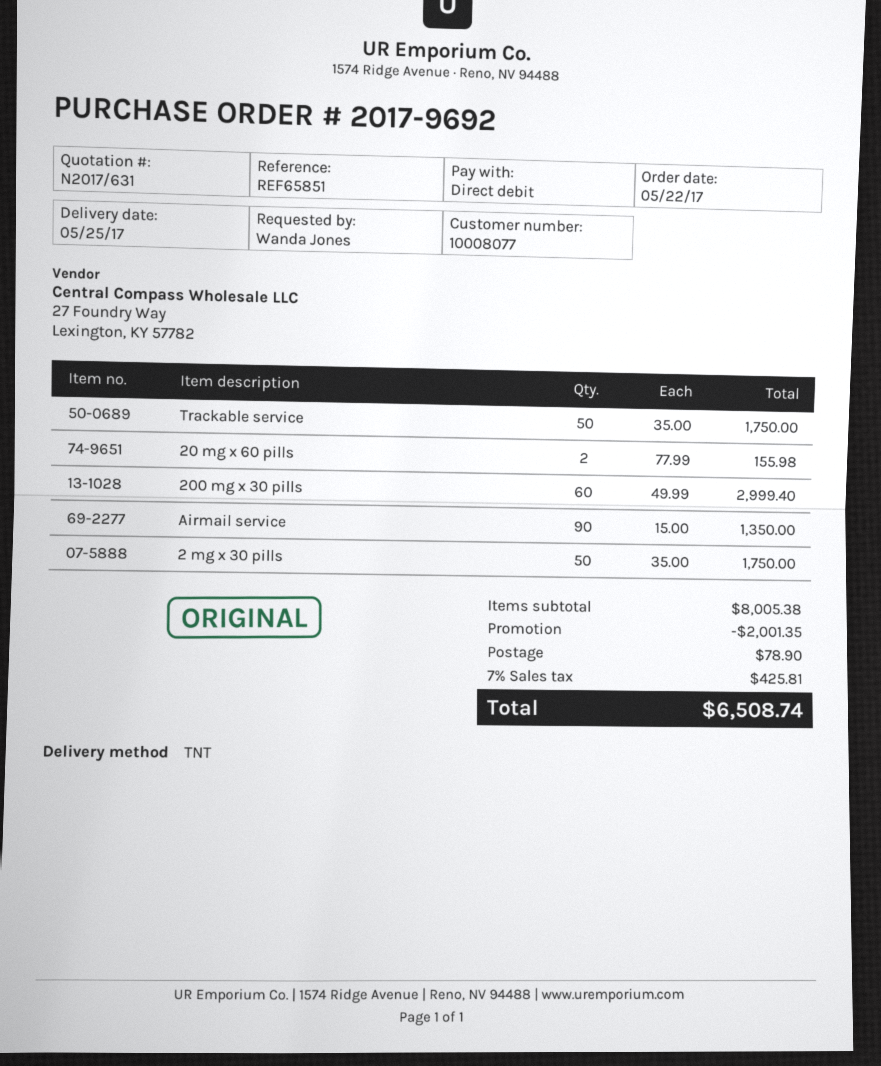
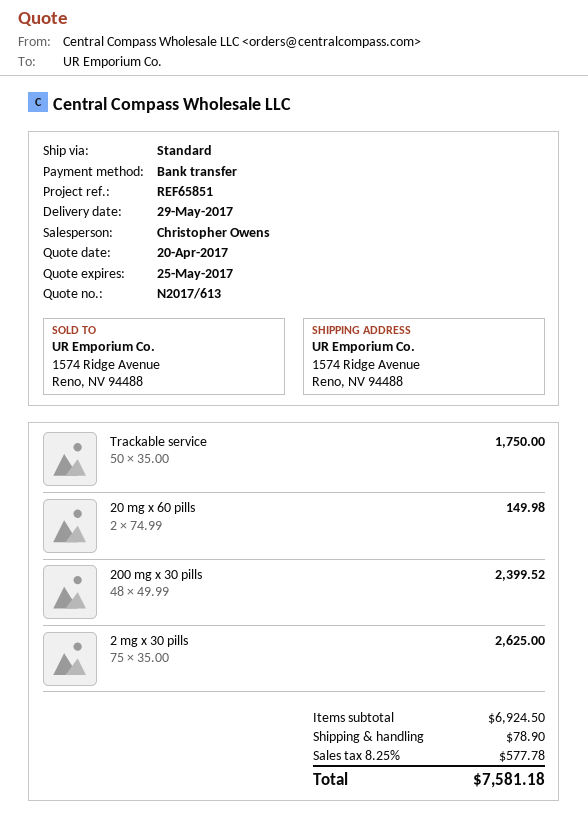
quote number: N2017/631 -> N2017/613
delivery date: 2017-05-25 -> 2017-05-29
payment method: direct debit -> bank transfer
shipping method: TNT -> standard
20 mg x 60 pills: 2 x 77.99 = 155.98 -> 2 x 74.99 = 149.98
200 mg x 30 pills: 60 x 49.99 = 2999.40 -> 48 x 49.99 = 2399.52
Airmail service: 90 x 15.00 = 1350.00 -> none
2 mg x 30 pills: 50 x 35.00 = 1750.00 -> 75 x 35.00 = 2625.00
subtotal: 8005.38 -> 6924.50
discount: 2001.35 -> none
tax: 7% = 425.81 -> 8.25% = 577.78
total: 6508.74 -> 7581.18

